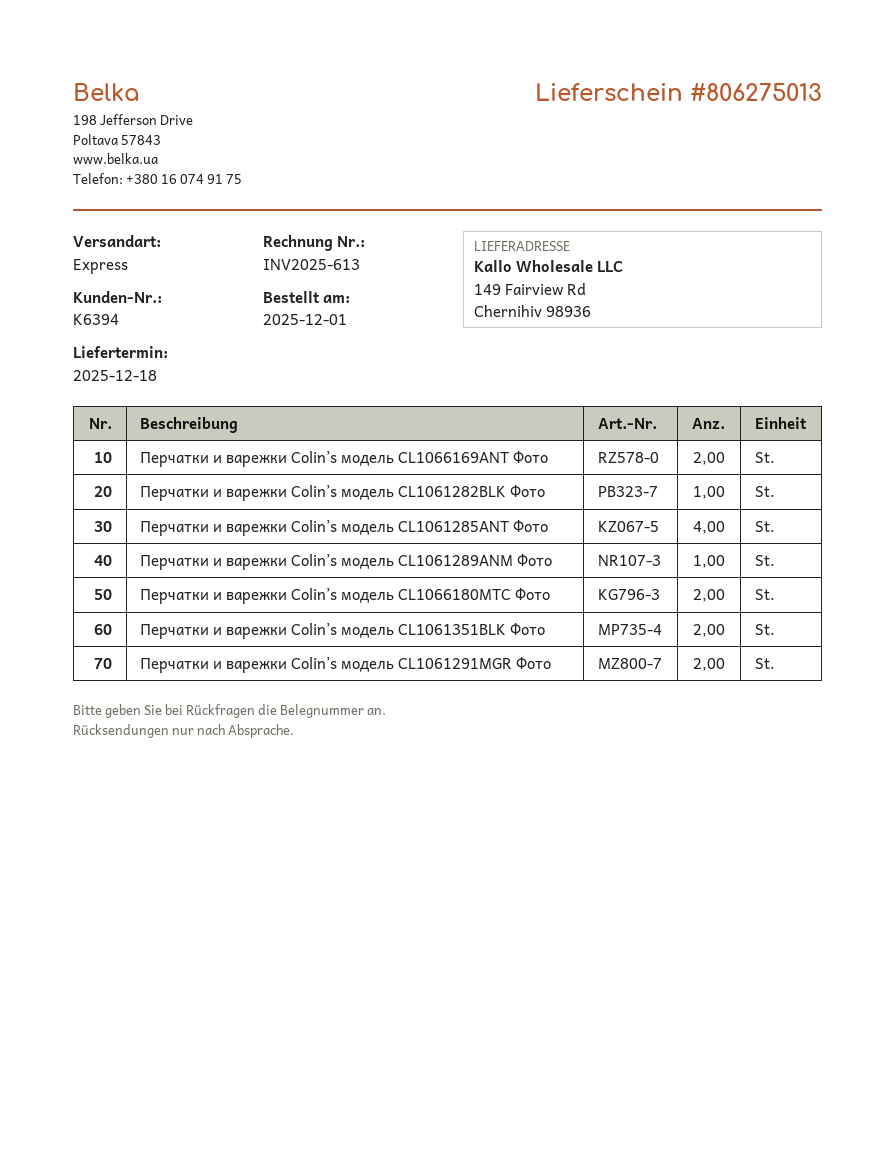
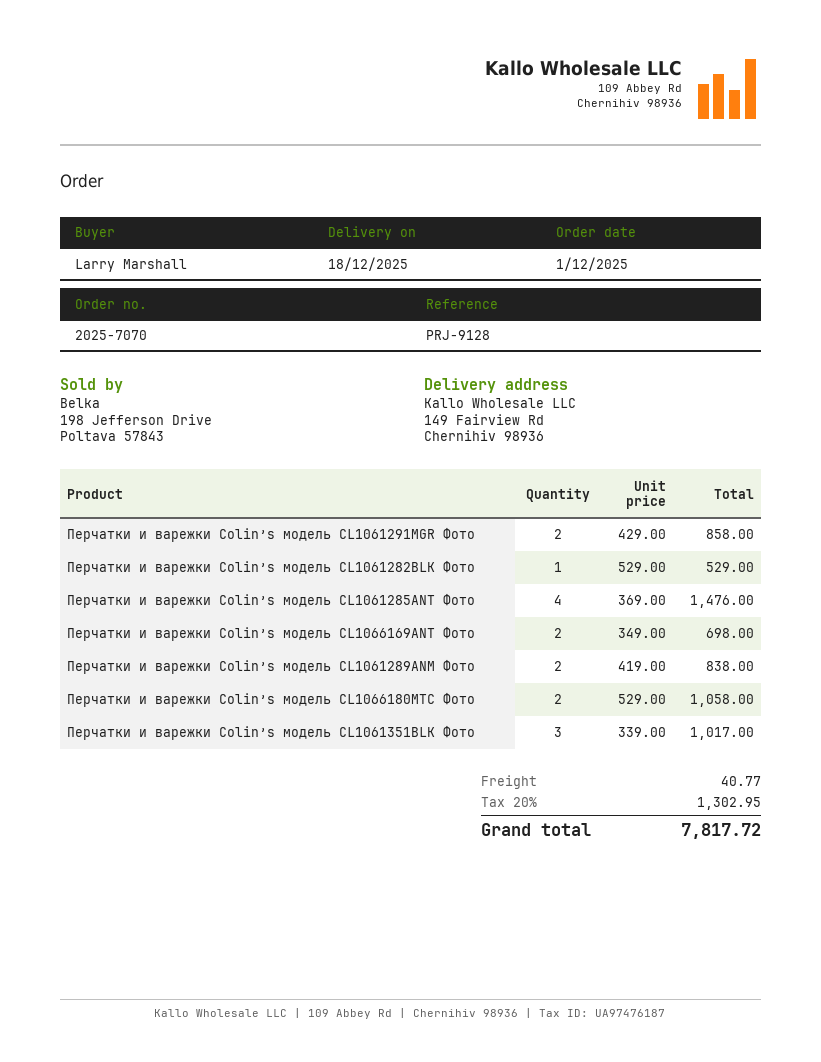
Перчатки и варежки Colin’s модель CL1061289ANM Фото: 1 -> 2
Перчатки и варежки Colin’s модель CL1061351BLK Фото: 2 -> 3

